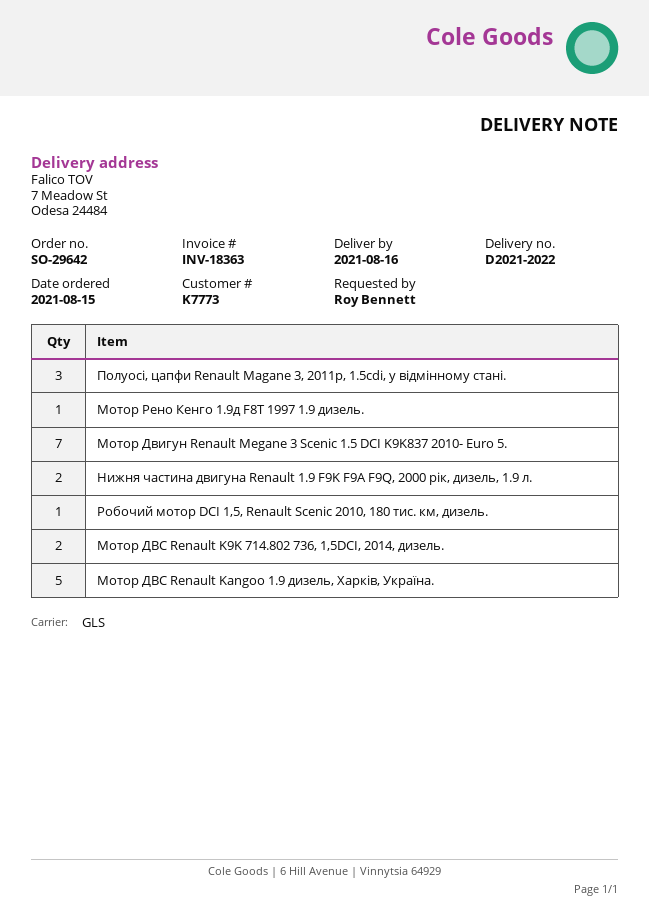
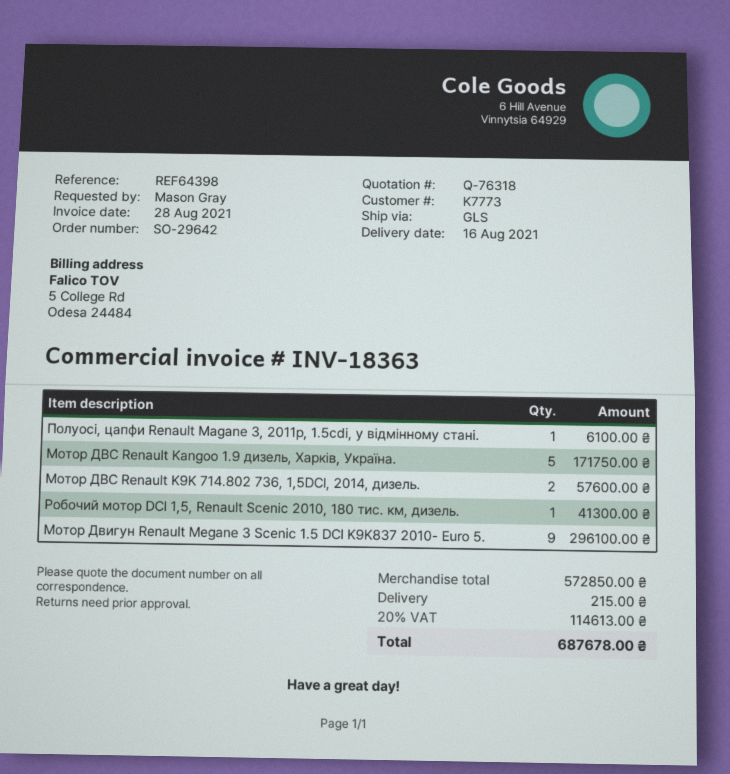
ordered by: Roy Bennett -> Mason Gray
Полуосі, цапфи Renault Magane 3, 2011р, 1.5cdi, у відмінному стані.: 3 -> 1
Мотор Рено Кенго 1.9д F8T 1997 1.9 дизель.: 1 -> none
Мотор Двигун Renault Megane 3 Scenic 1.5 DCI K9K837 2010- Euro 5.: 7 -> 9
Нижня частина двигуна Renault 1.9 F9K F9A F9Q, 2000 рік, дизель, 1.9 л.: 2 -> none

